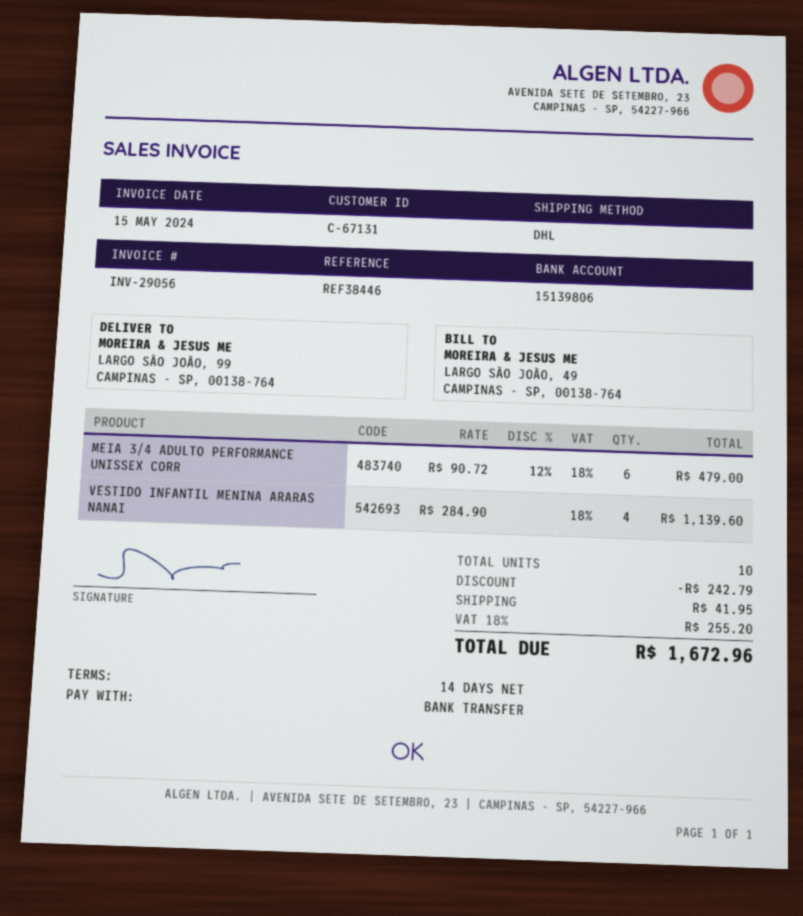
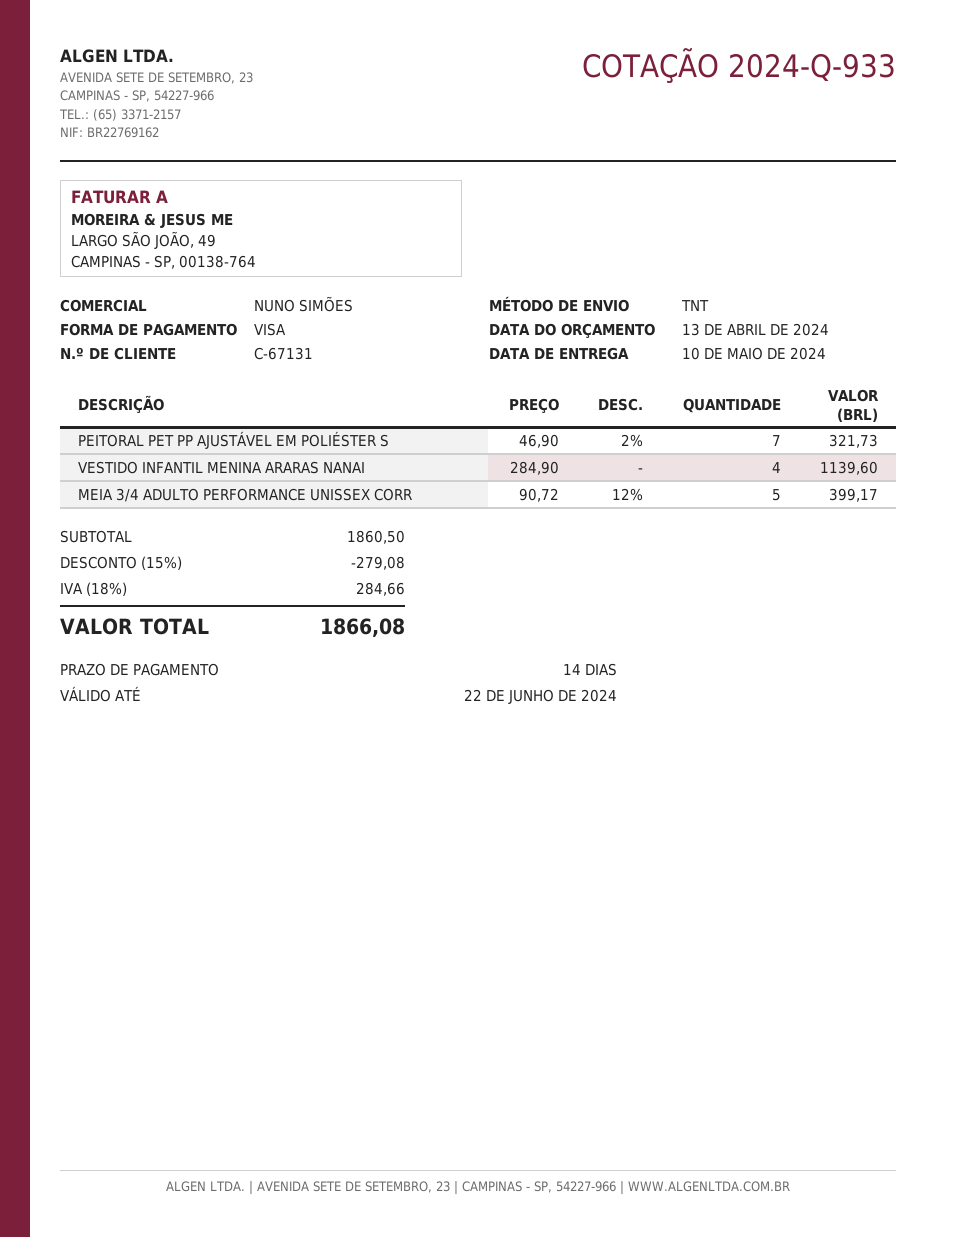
payment method: bank transfer -> Visa
shipping method: DHL -> TNT
MEIA 3/4 ADULTO PERFORMANCE UNISSEX CORR: 6 x 90.72 - 12% = 479.00 -> 5 x 90.72 - 12% = 399.17
PEITORAL PET PP AJUSTÁVEL EM POLIÉSTER S: none -> 7 x 46.90 - 2% = 321.73
discount: 242.79 -> 279.08
shipping: 41.95 -> none
tax: 18% = 255.20 -> 18% = 284.66
total: 1672.96 -> 1866.08

